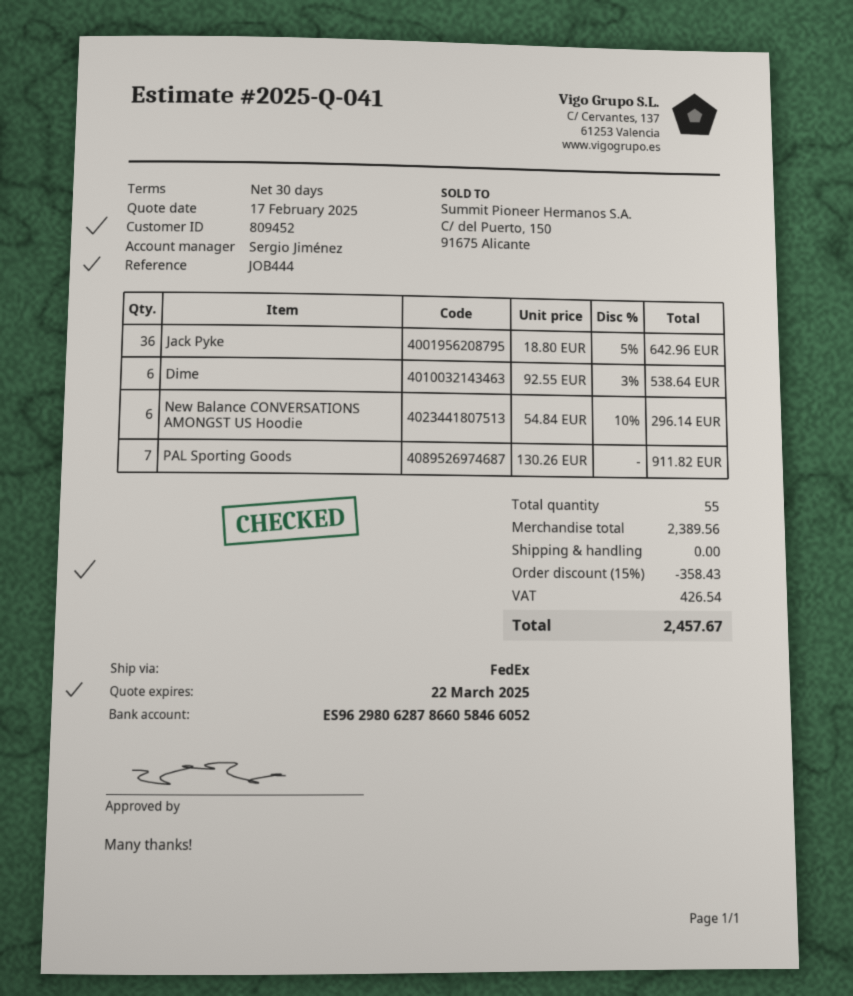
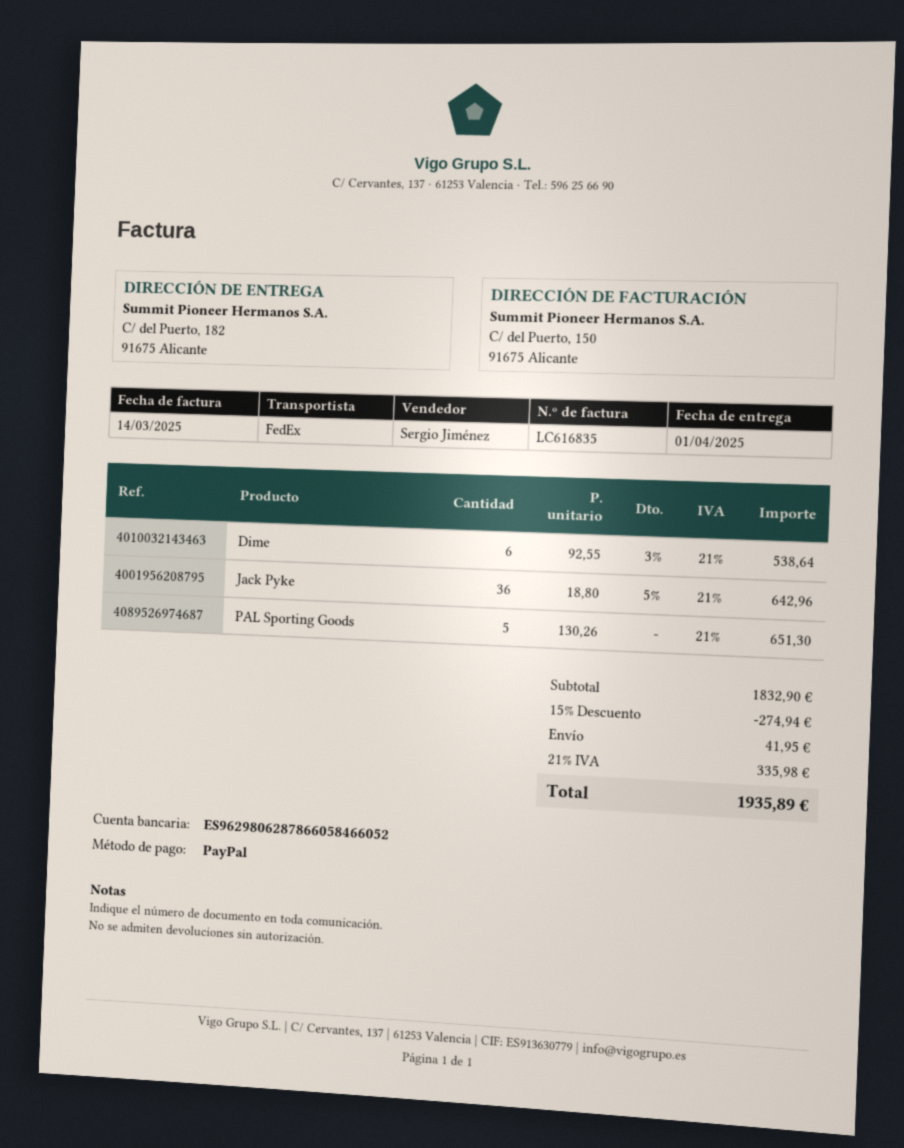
New Balance CONVERSATIONS AMONGST US Hoodie: 6 x 54.84 - 10% = 296.14 -> none
PAL Sporting Goods: 7 x 130.26 = 911.82 -> 5 x 130.26 = 651.30
subtotal: 2389.56 -> 1832.90
discount: 15% = 358.43 -> 15% = 274.94
shipping: 0.00 -> 41.95
tax: 426.54 -> 335.98
total: 2457.67 -> 1935.89

